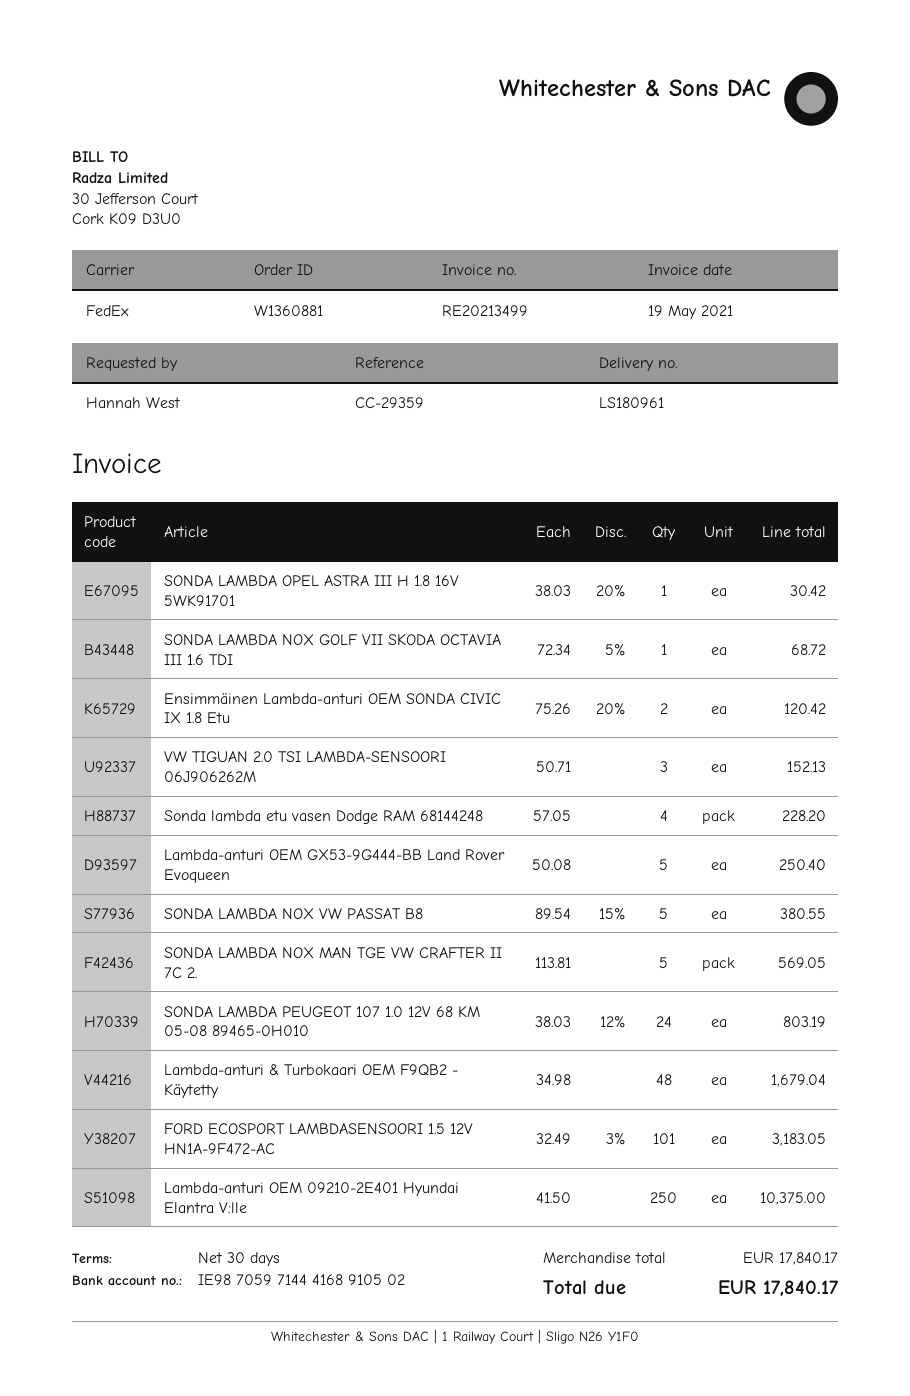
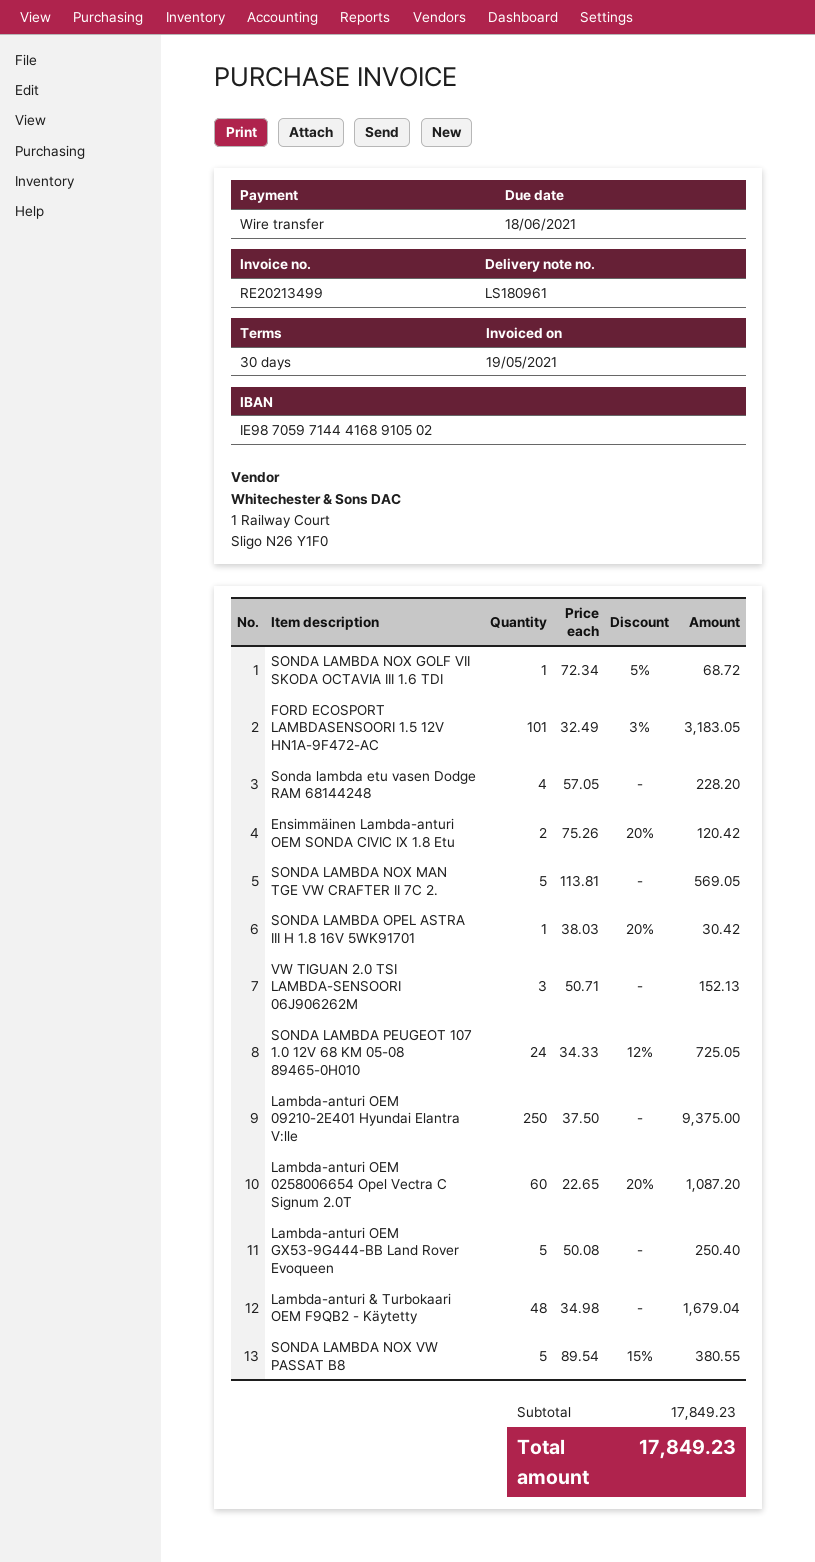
SONDA LAMBDA PEUGEOT 107 1.0 12V 68 KM 05-08 89465-0H010: 24 x 38.03 - 12% = 803.19 -> 24 x 34.33 - 12% = 725.05
Lambda-anturi OEM 09210-2E401 Hyundai Elantra V:lle: 250 x 41.50 = 10375.00 -> 250 x 37.50 = 9375.00
Lambda-anturi OEM 0258006654 Opel Vectra C Signum 2.0T: none -> 60 x 22.65 - 20% = 1087.20
subtotal: 17840.17 -> 17849.23
total: 17840.17 -> 17849.23

